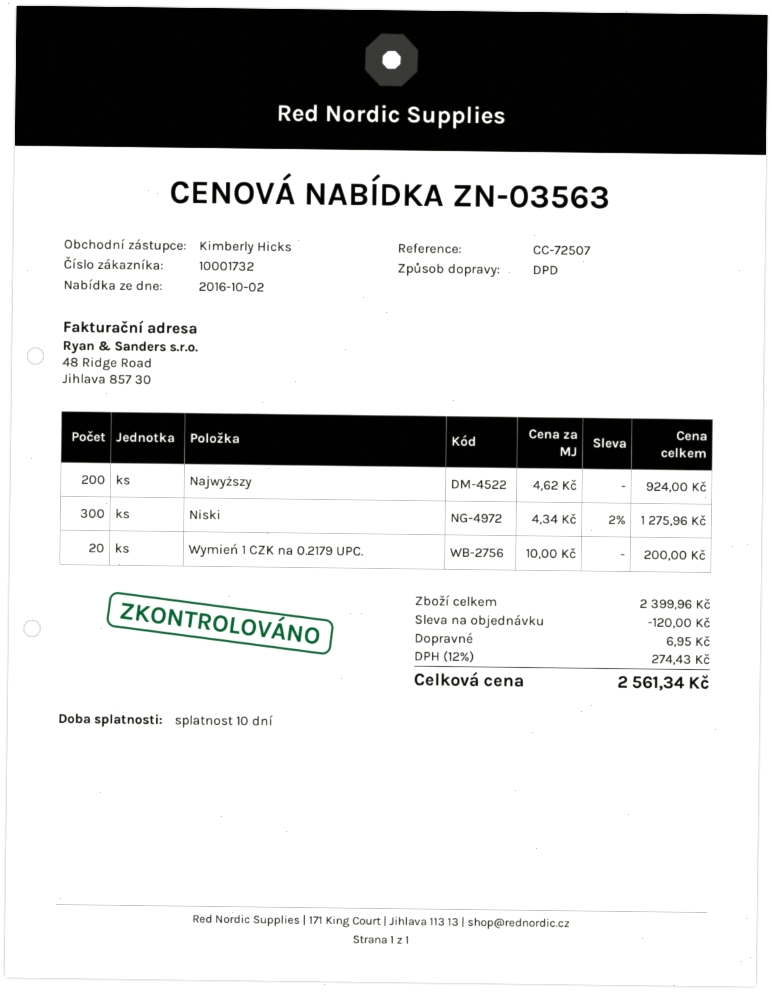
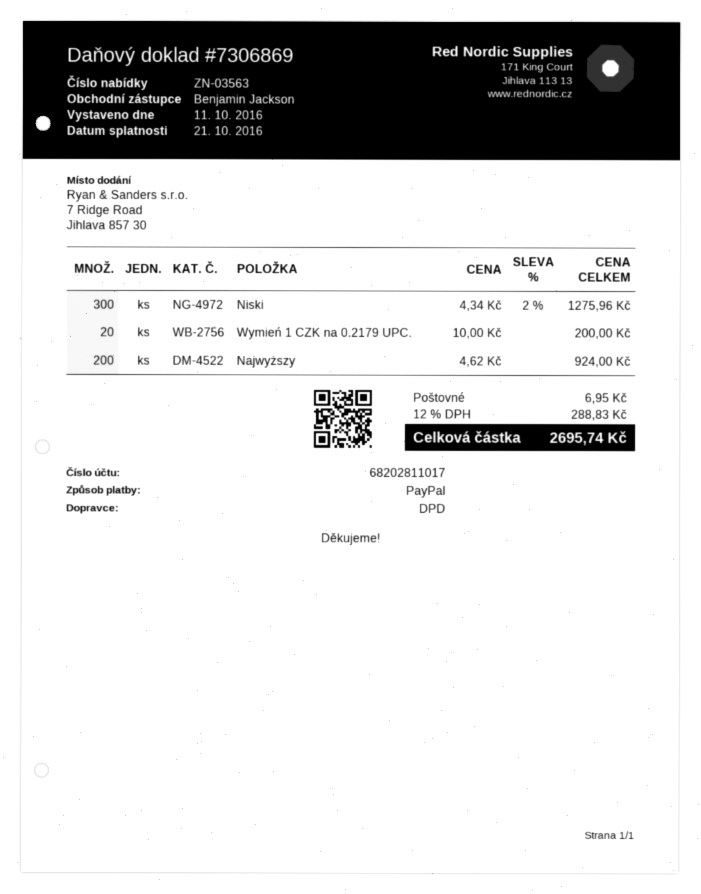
sales rep: Kimberly Hicks -> Benjamin Jackson
discount: 120.00 -> none
tax: 12% = 274.43 -> 12% = 288.83
total: 2561.34 -> 2695.74

